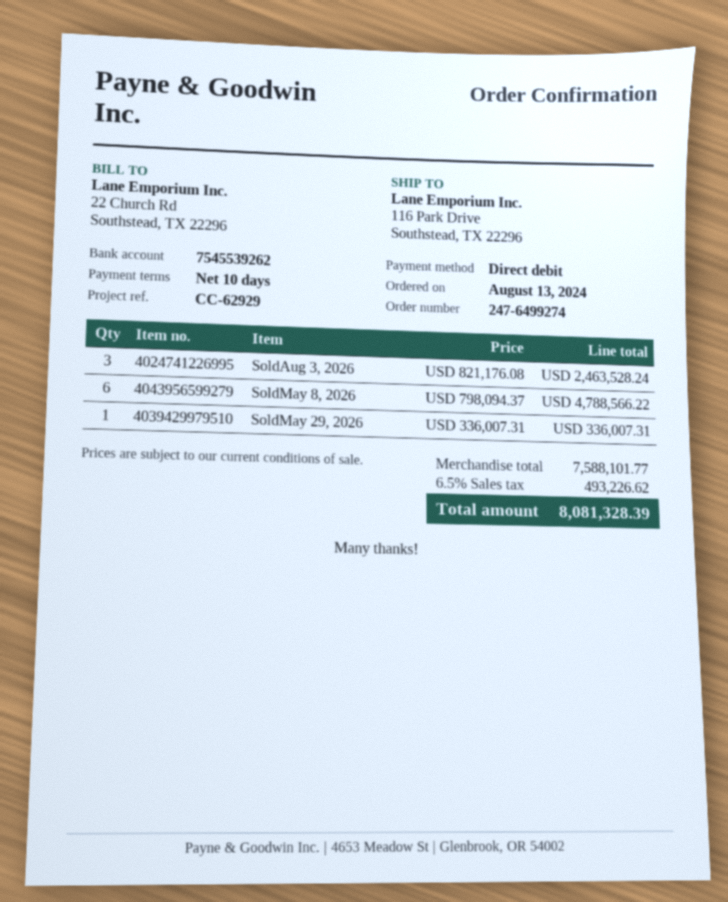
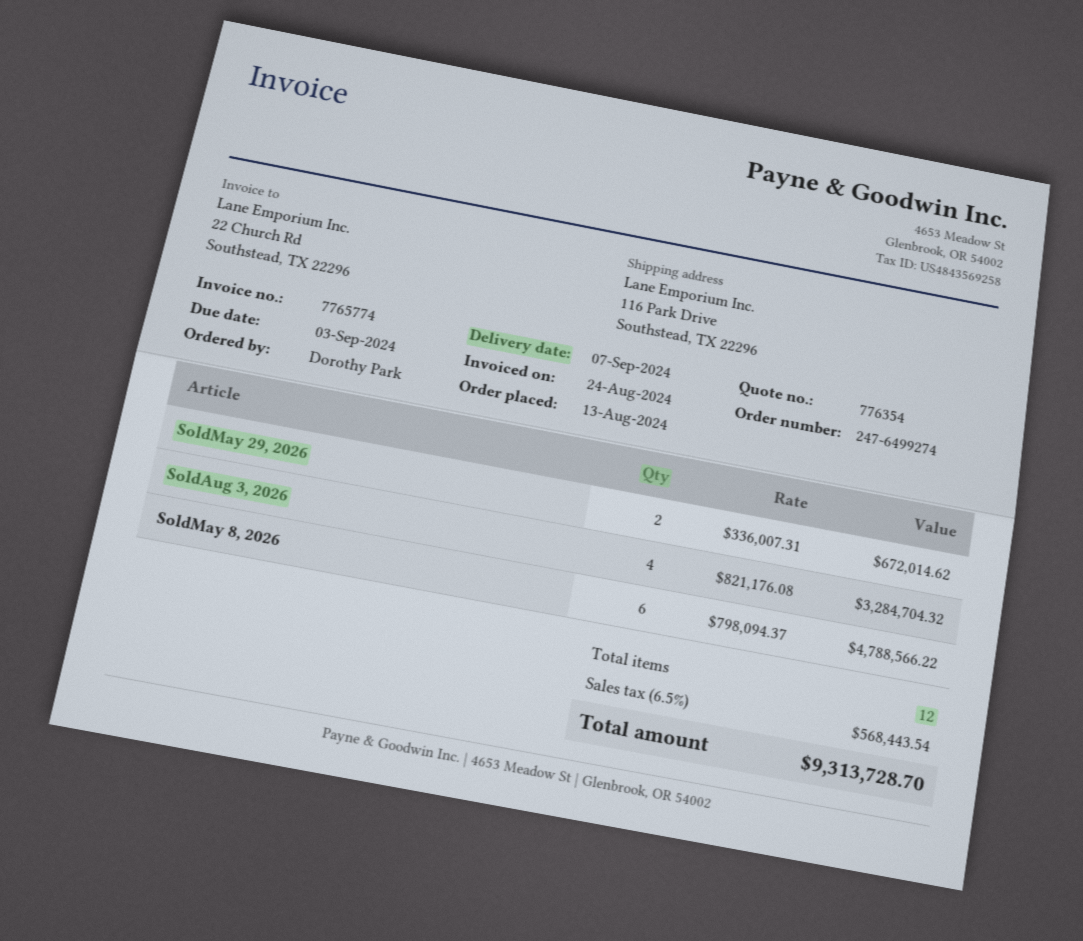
SoldAug 3, 2026: 3 x 821176.08 = 2463528.24 -> 4 x 821176.08 = 3284704.32
SoldMay 29, 2026: 1 x 336007.31 = 336007.31 -> 2 x 336007.31 = 672014.62
tax: 6.5% = 493226.62 -> 6.5% = 568443.54
total: 8081328.39 -> 9313728.70

